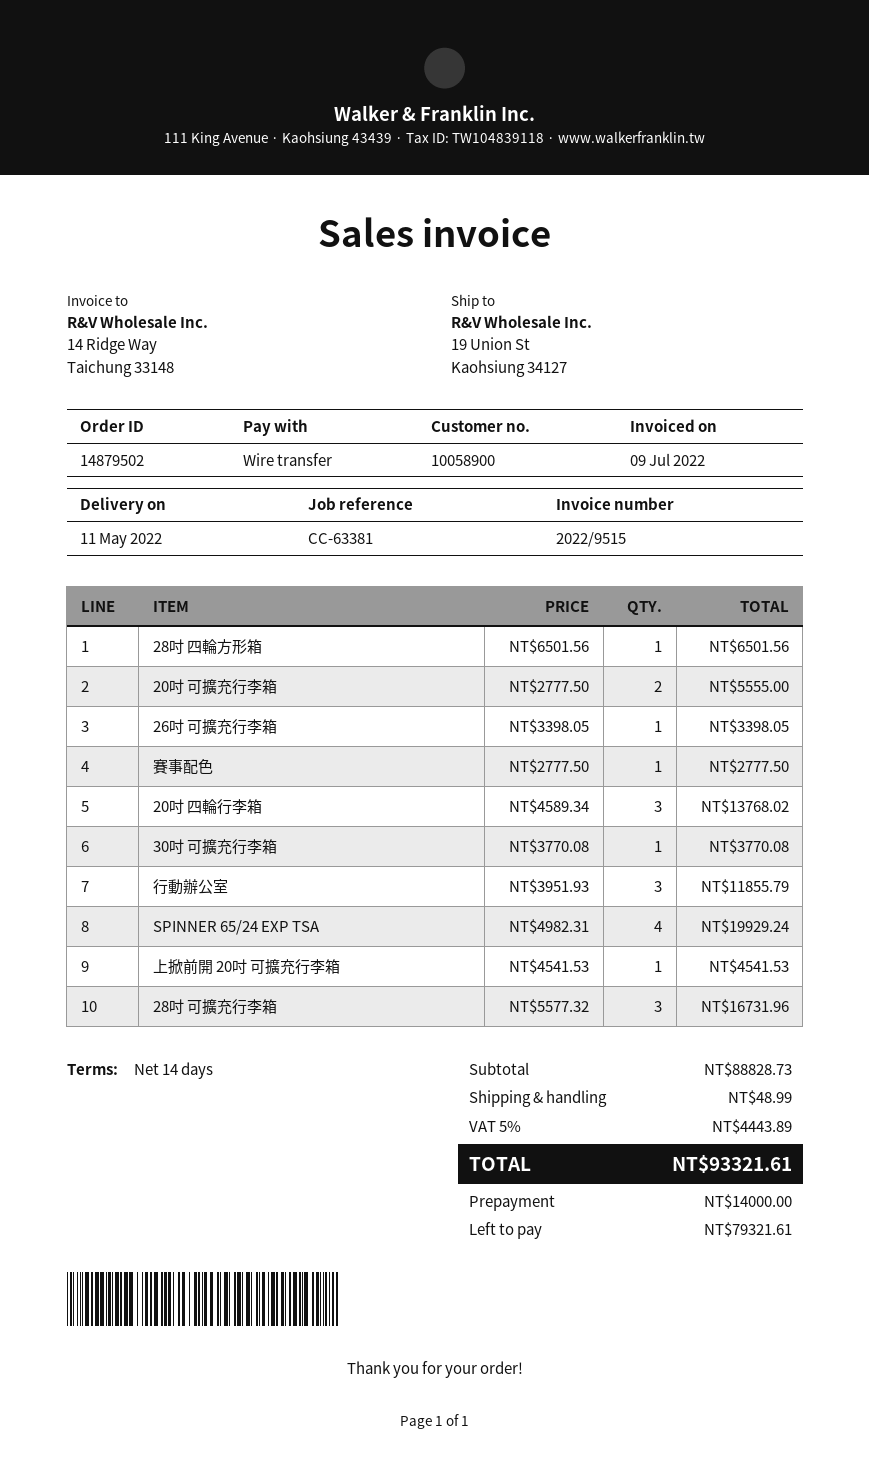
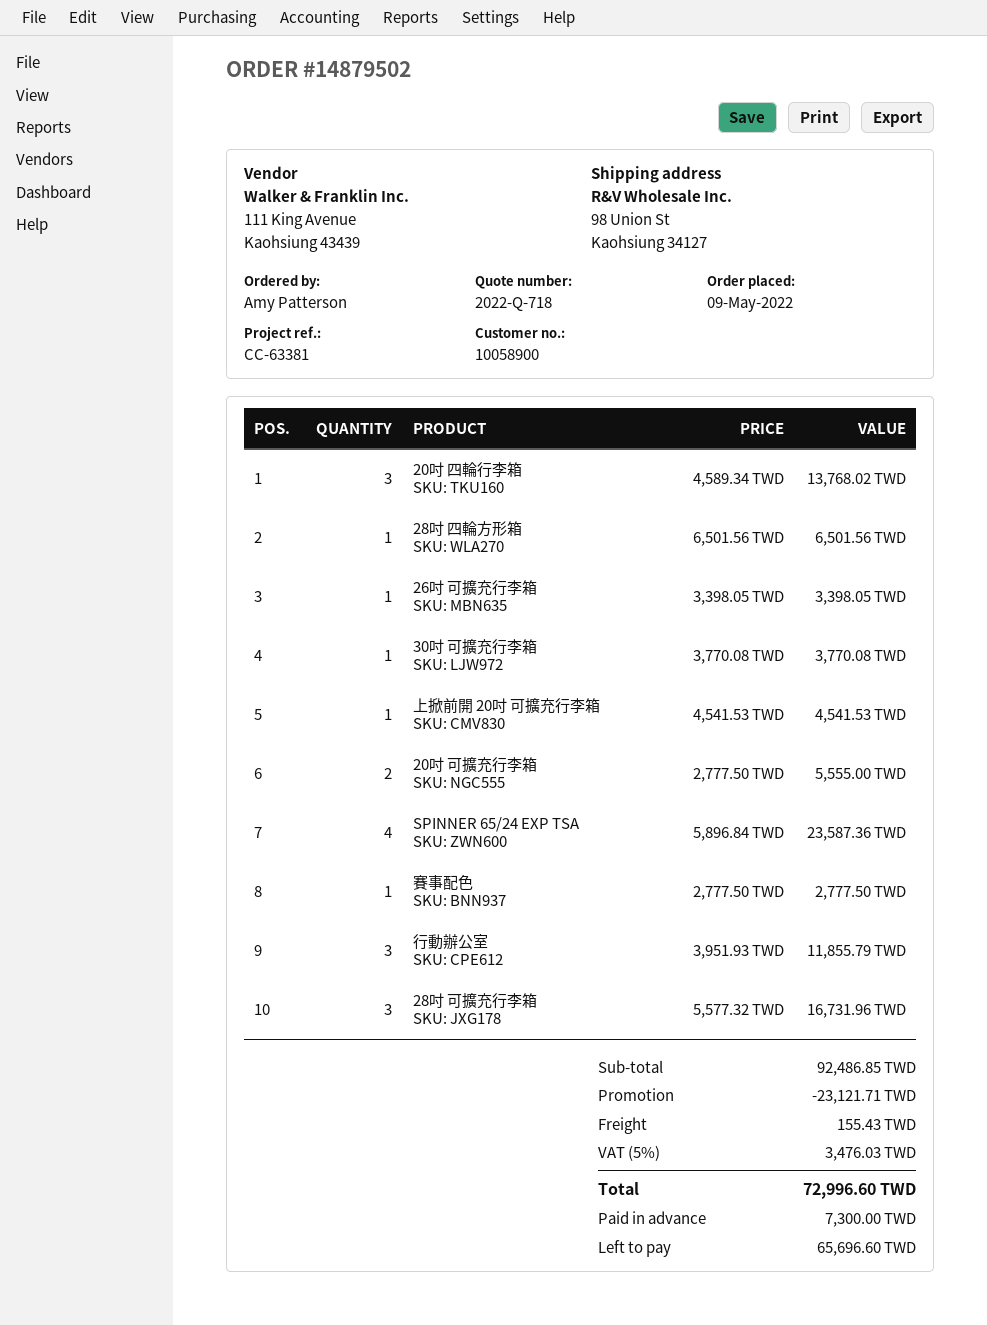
ship to: 19 Union St, Kaohsiung 34127 -> 98 Union St, Kaohsiung 34127
SPINNER 65/24 EXP TSA: 4 x 4982.31 = 19929.24 -> 4 x 5896.84 = 23587.36
subtotal: 88828.73 -> 92486.85
discount: none -> 23121.71
shipping: 48.99 -> 155.43
tax: 5% = 4443.89 -> 5% = 3476.03
total: 93321.61 -> 72996.60
deposit: 14000.00 -> 7300.00
balance: 79321.61 -> 65696.60

